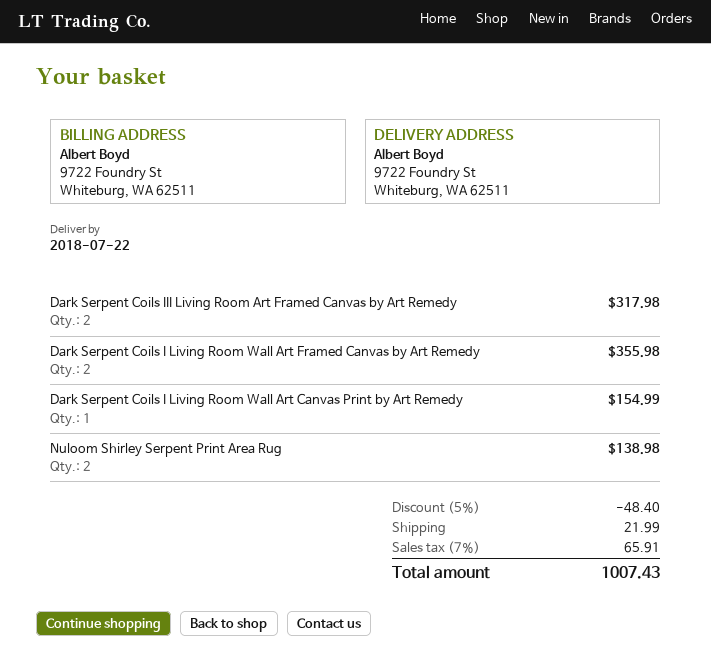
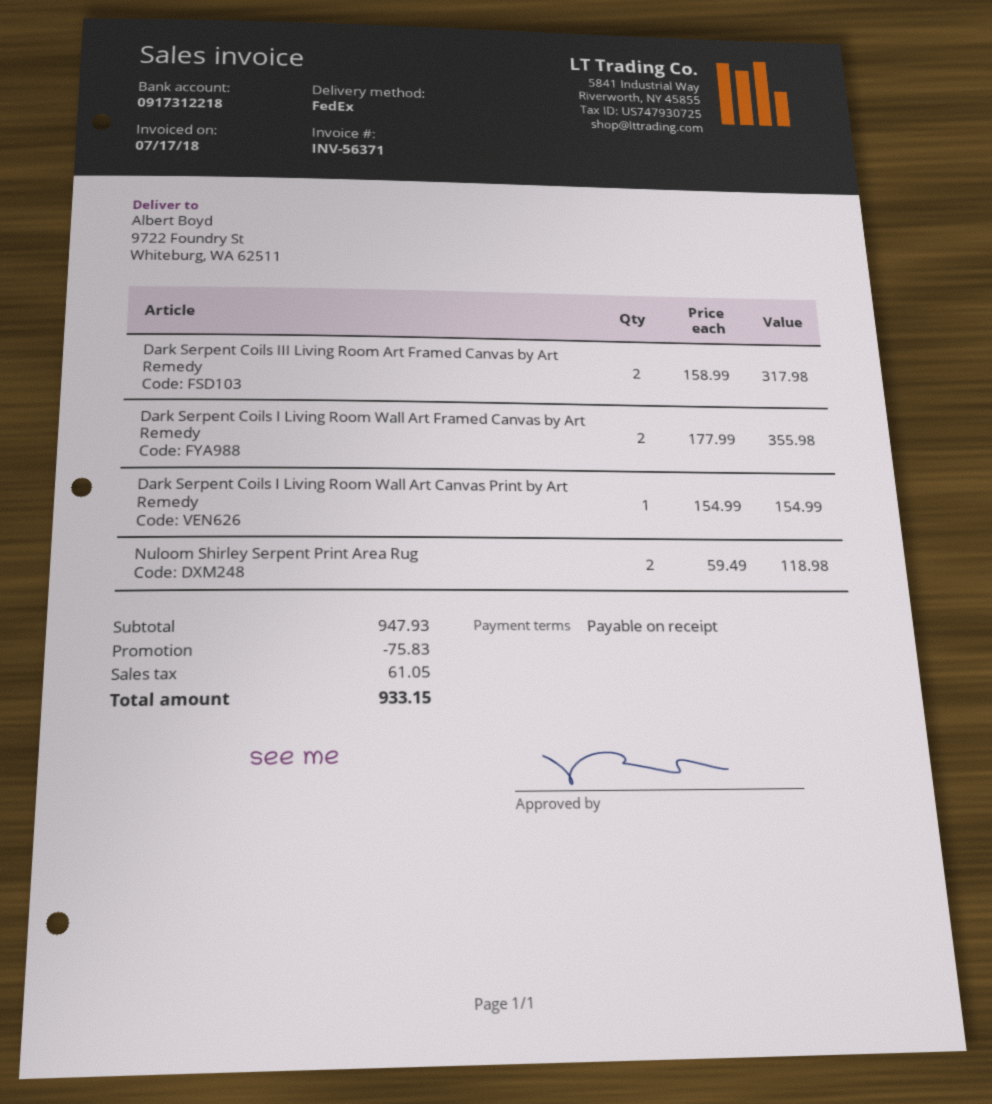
Nuloom Shirley Serpent Print Area Rug: 2 for 138.98 -> 2 for 118.98
discount: 48.40 -> 75.83
shipping: 21.99 -> none
tax: 65.91 -> 61.05
total: 1007.43 -> 933.15

